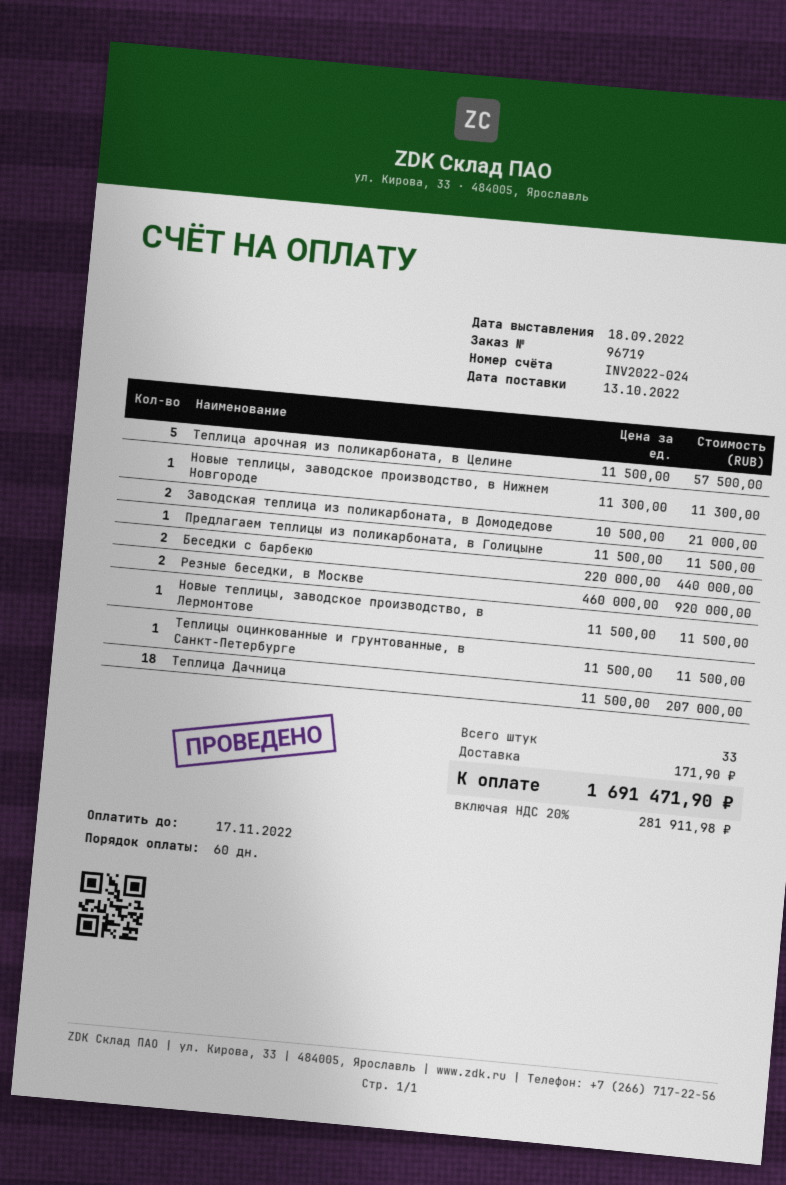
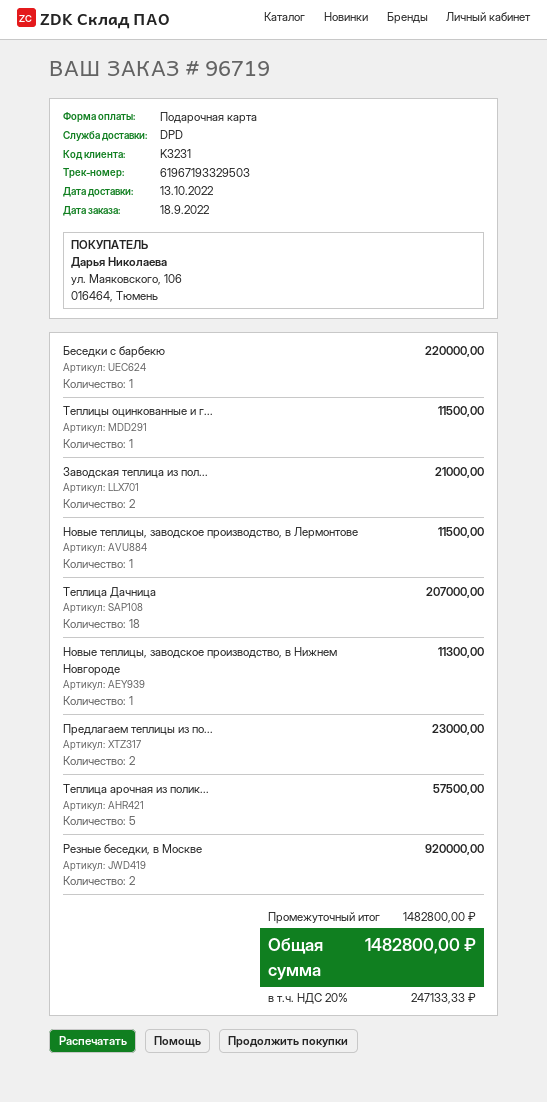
Предлагаем теплицы из поликарбоната, в Голицыне: 1 for 11500.00 -> 2 for 23000.00
Беседки с барбекю: 2 for 440000.00 -> 1 for 220000.00
shipping: 171.90 -> none
tax: 20% = 281911.98 -> 20% = 247133.33
total: 1691471.90 -> 1482800.00

